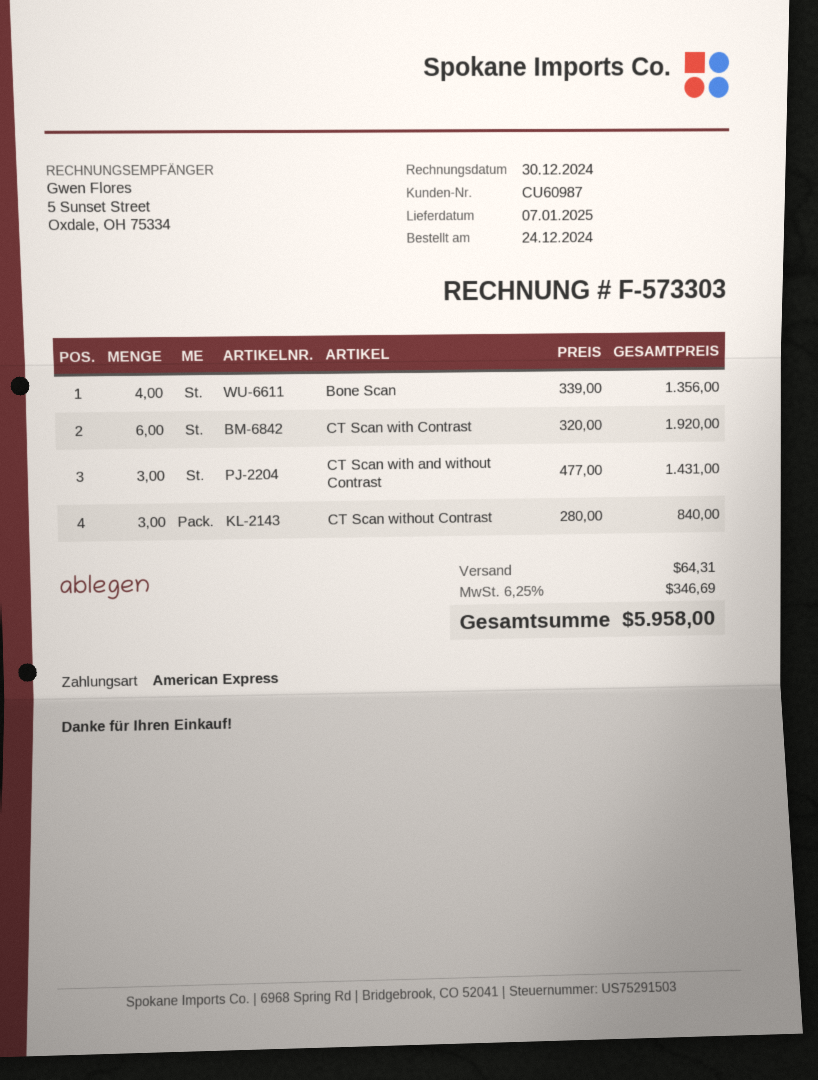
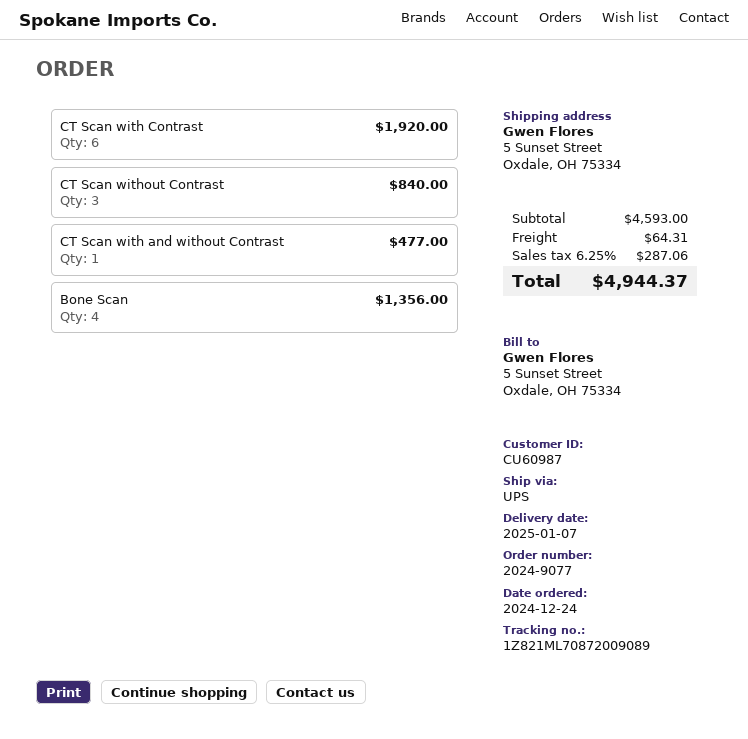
CT Scan with and without Contrast: 3 for 1431.00 -> 1 for 477.00
tax: 6.25% = 346.69 -> 6.25% = 287.06
total: 5958.00 -> 4944.37

